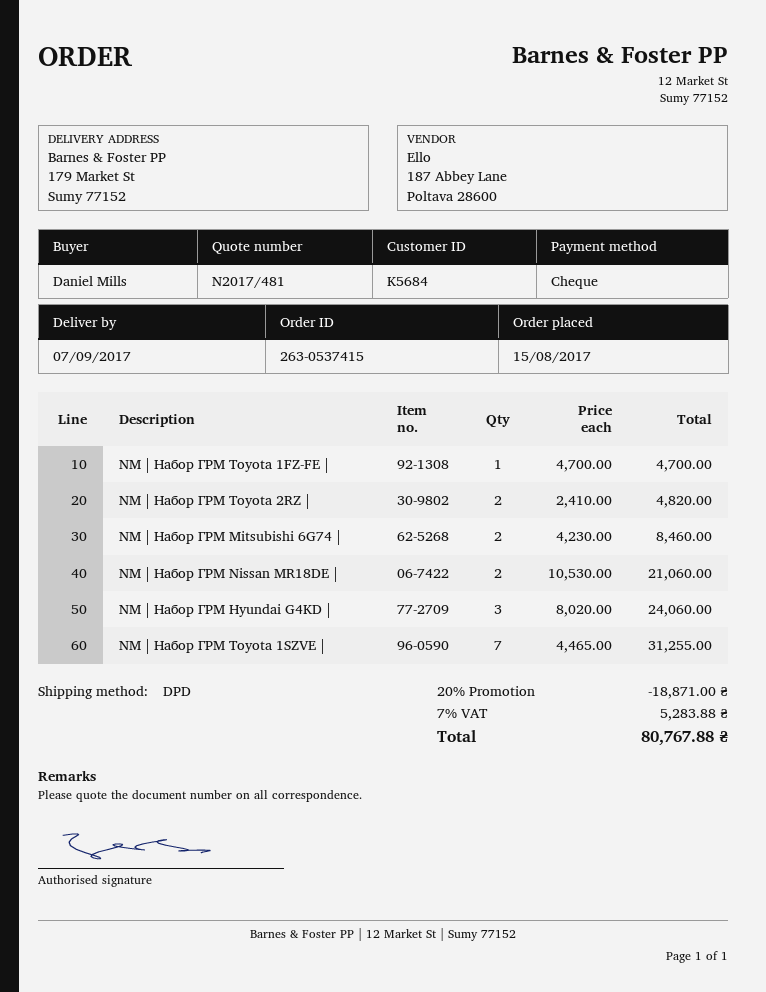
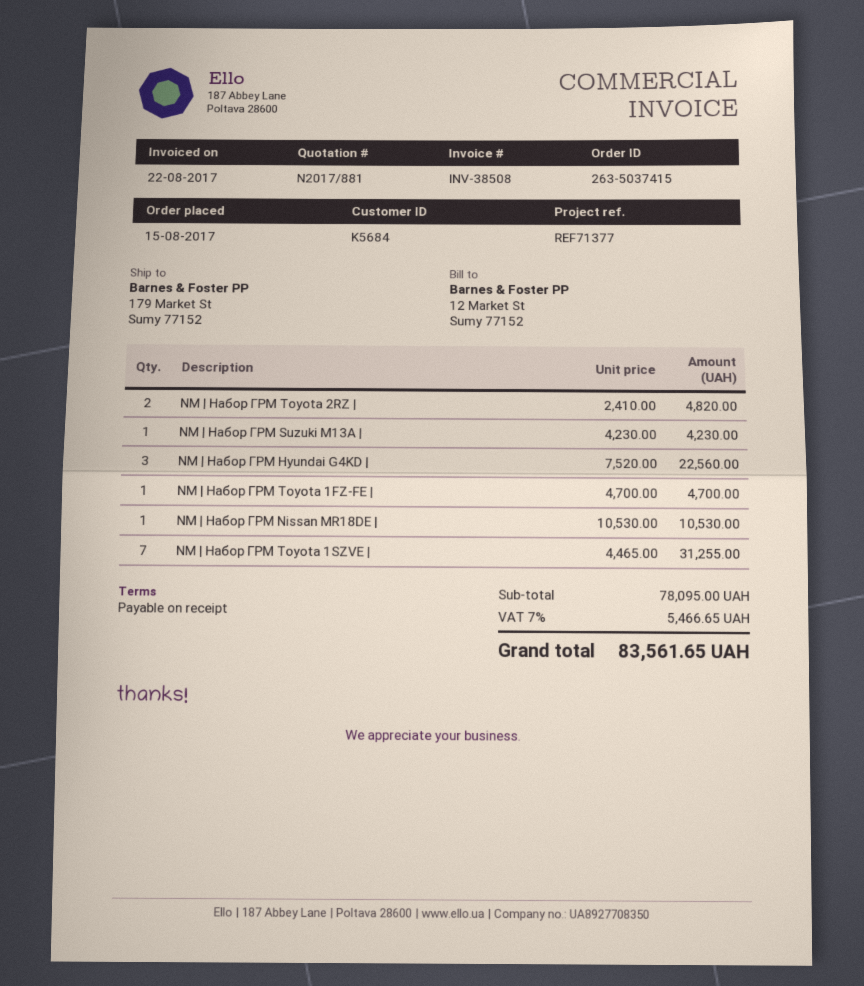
quote number: N2017/481 -> N2017/881
order number: 263-0537415 -> 263-5037415
NM | Набор ГРМ Mitsubishi 6G74 |: 2 x 4230.00 = 8460.00 -> none
NM | Набор ГРМ Nissan MR18DE |: 2 x 10530.00 = 21060.00 -> 1 x 10530.00 = 10530.00
NM | Набор ГРМ Hyundai G4KD |: 3 x 8020.00 = 24060.00 -> 3 x 7520.00 = 22560.00
NM | Набор ГРМ Suzuki M13A |: none -> 1 x 4230.00 = 4230.00
discount: 20% = 18871.00 -> none
tax: 7% = 5283.88 -> 7% = 5466.65
total: 80767.88 -> 83561.65

